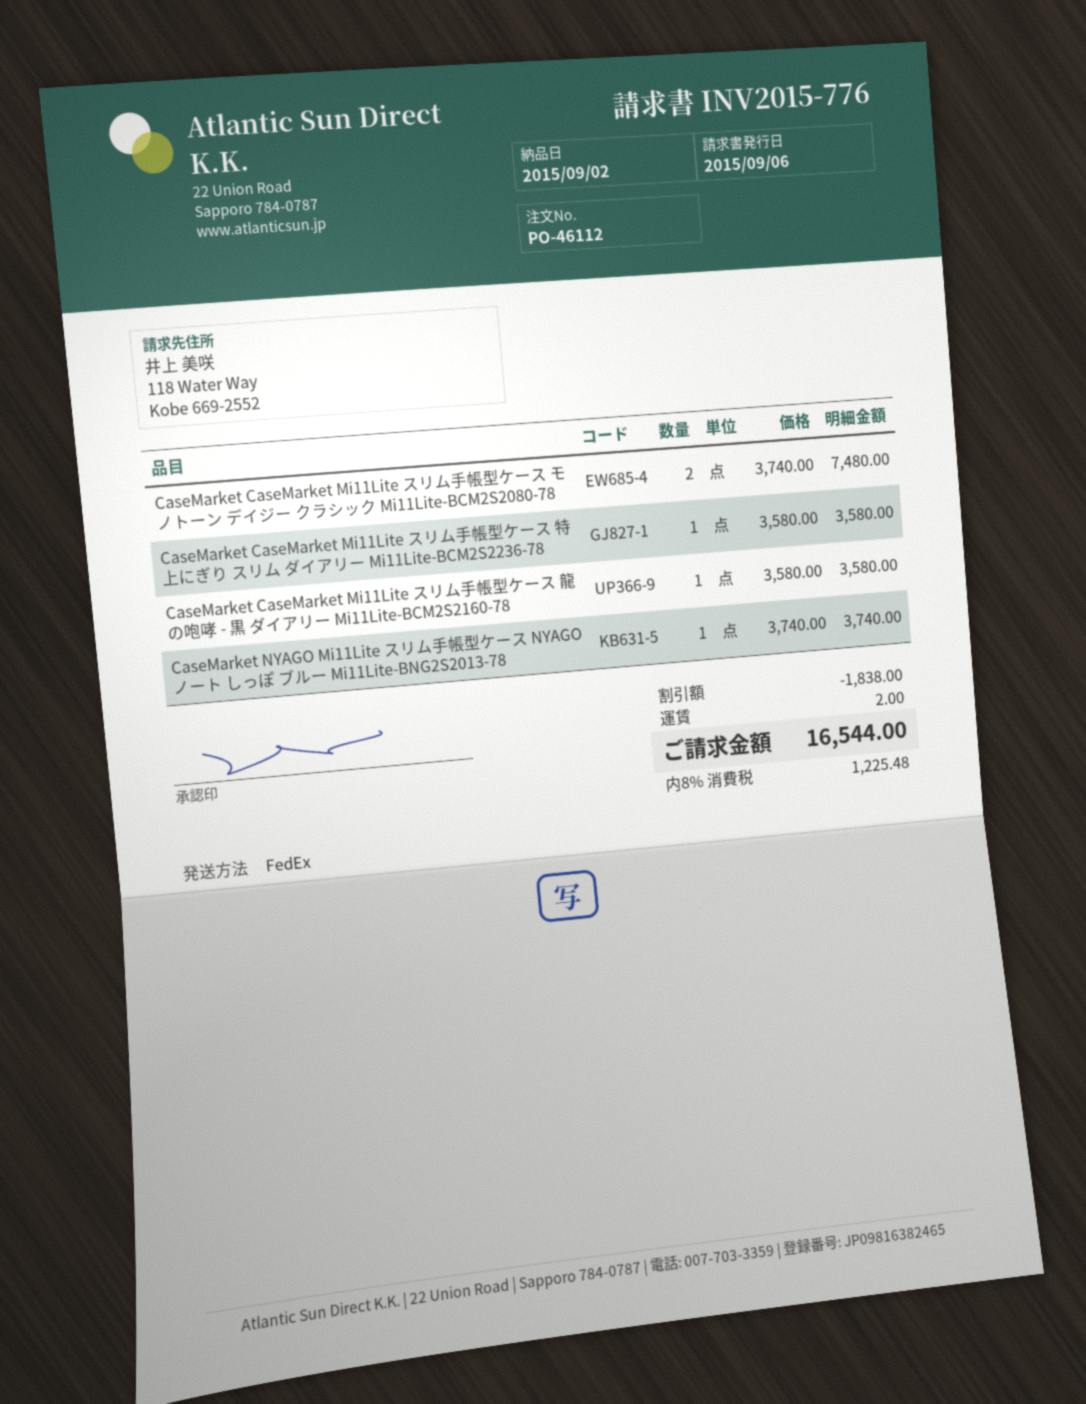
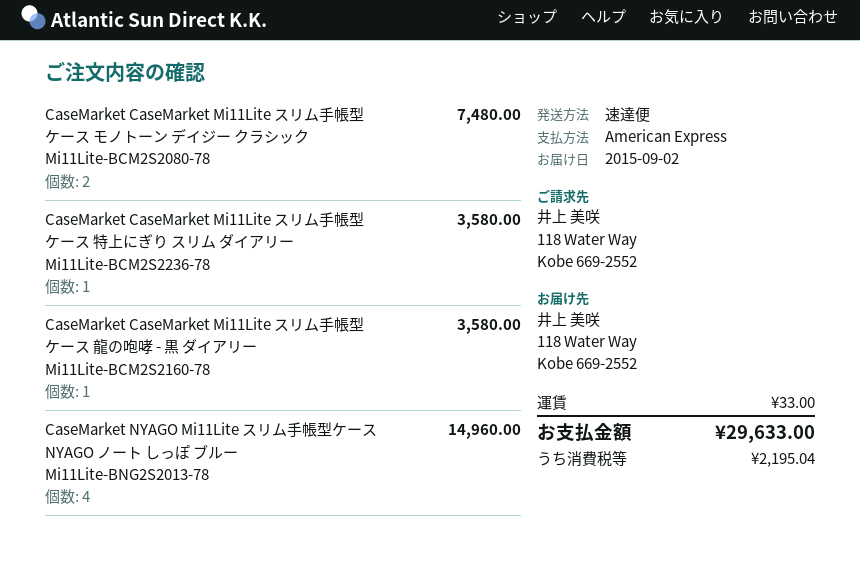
shipping method: FedEx -> express
CaseMarket NYAGO Mi11Lite スリム手帳型ケース NYAGO ノート しっぽ ブルー Mi11Lite-BNG2S2013-78: 1 for 3740.00 -> 4 for 14960.00
discount: 1838.00 -> none
shipping: 2.00 -> 33.00
tax: 1225.48 -> 2195.04
total: 16544.00 -> 29633.00

